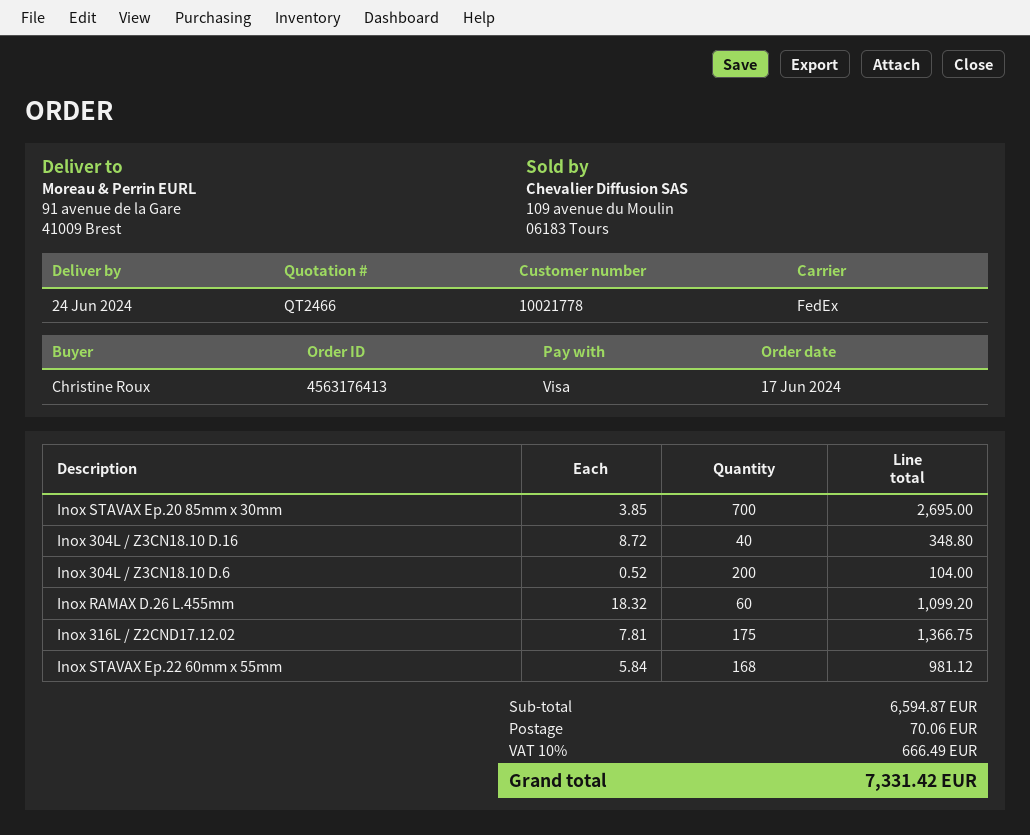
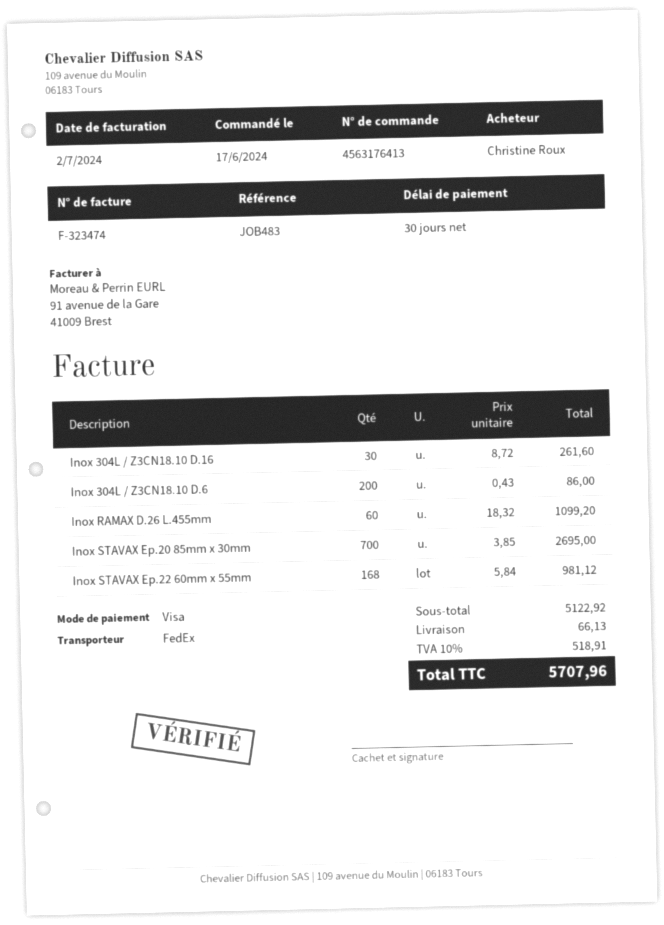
Inox 304L / Z3CN18.10 D.16: 40 x 8.72 = 348.80 -> 30 x 8.72 = 261.60
Inox 304L / Z3CN18.10 D.6: 200 x 0.52 = 104.00 -> 200 x 0.43 = 86.00
Inox 316L / Z2CND17.12.02: 175 x 7.81 = 1366.75 -> none
subtotal: 6594.87 -> 5122.92
shipping: 70.06 -> 66.13
tax: 10% = 666.49 -> 10% = 518.91
total: 7331.42 -> 5707.96

